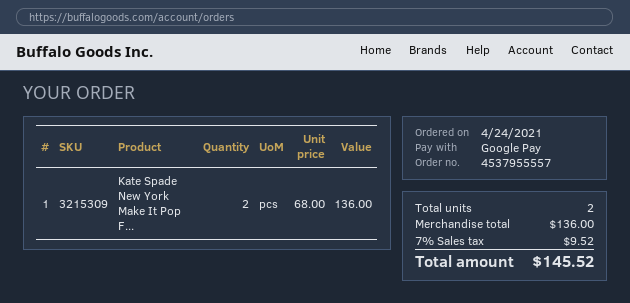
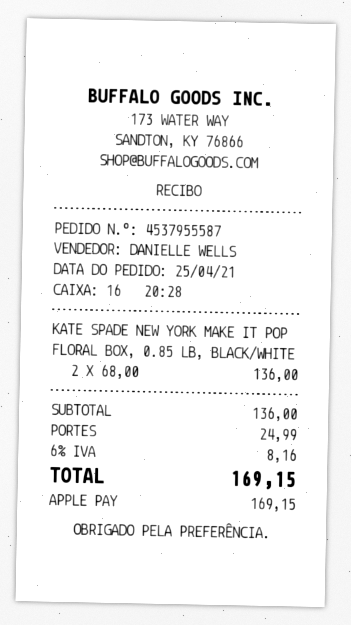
order number: 4537955557 -> 4537955587
order date: 2021-04-24 -> 2021-04-25
payment method: Google Pay -> Apple Pay
shipping: none -> 24.99
tax: 7% = 9.52 -> 6% = 8.16
total: 145.52 -> 169.15

